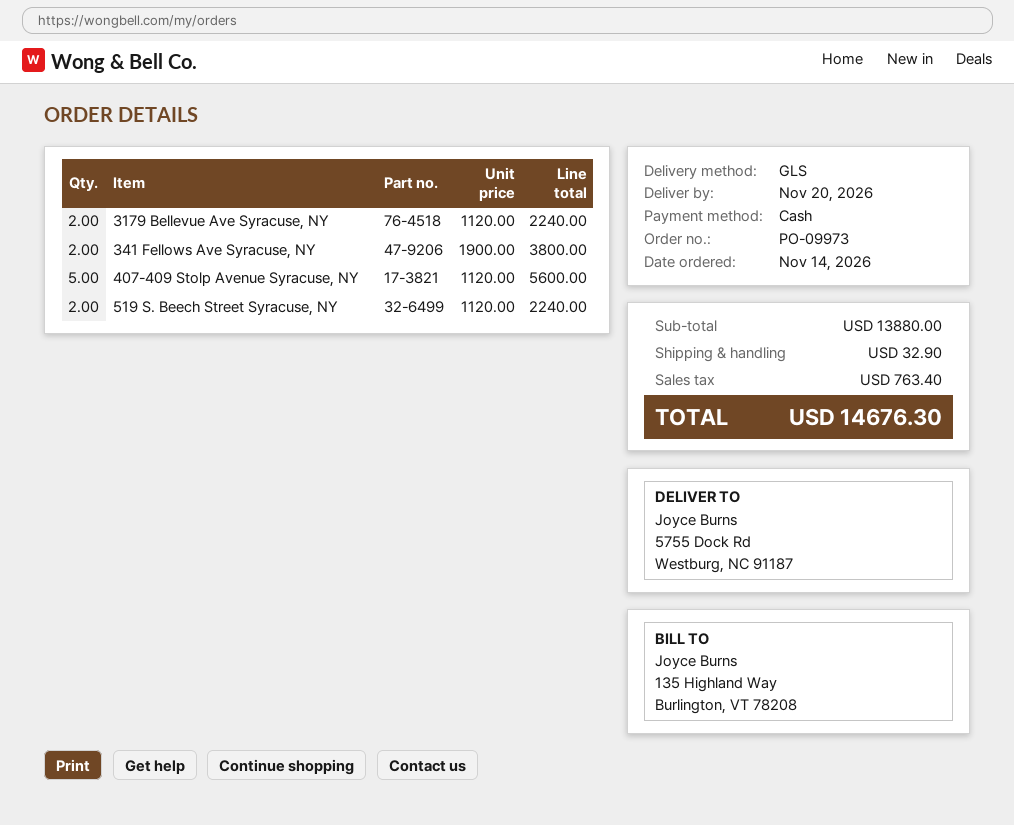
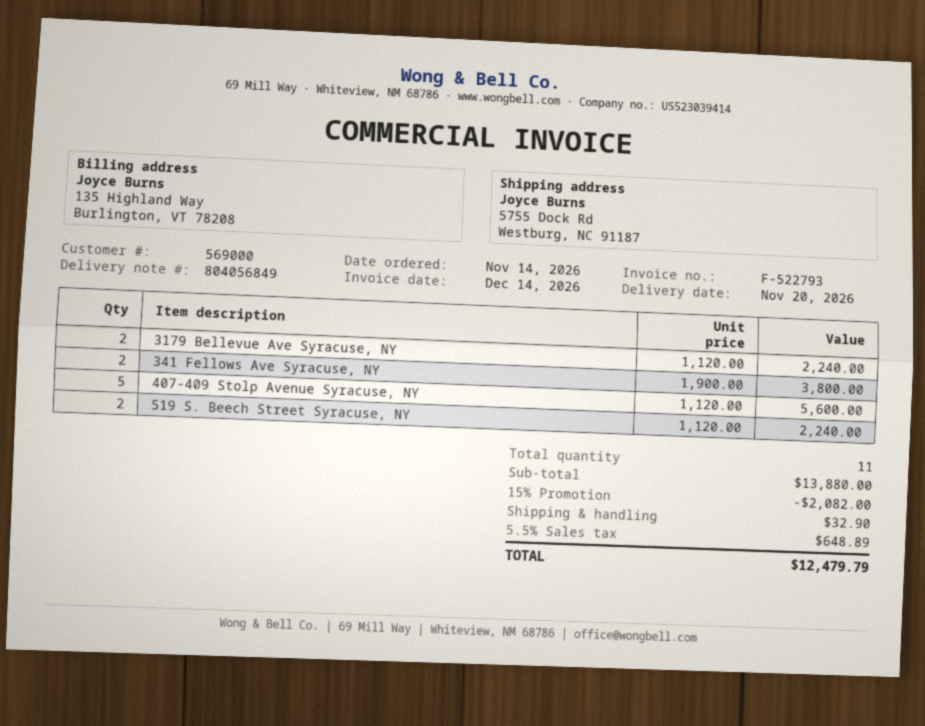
discount: none -> 15% = 2082.00
tax: 763.40 -> 648.89
total: 14676.30 -> 12479.79

